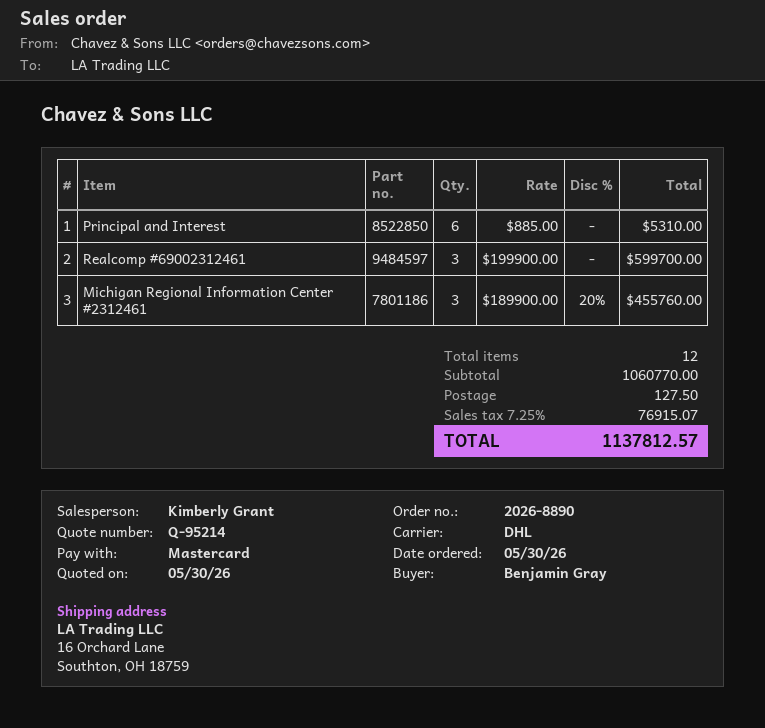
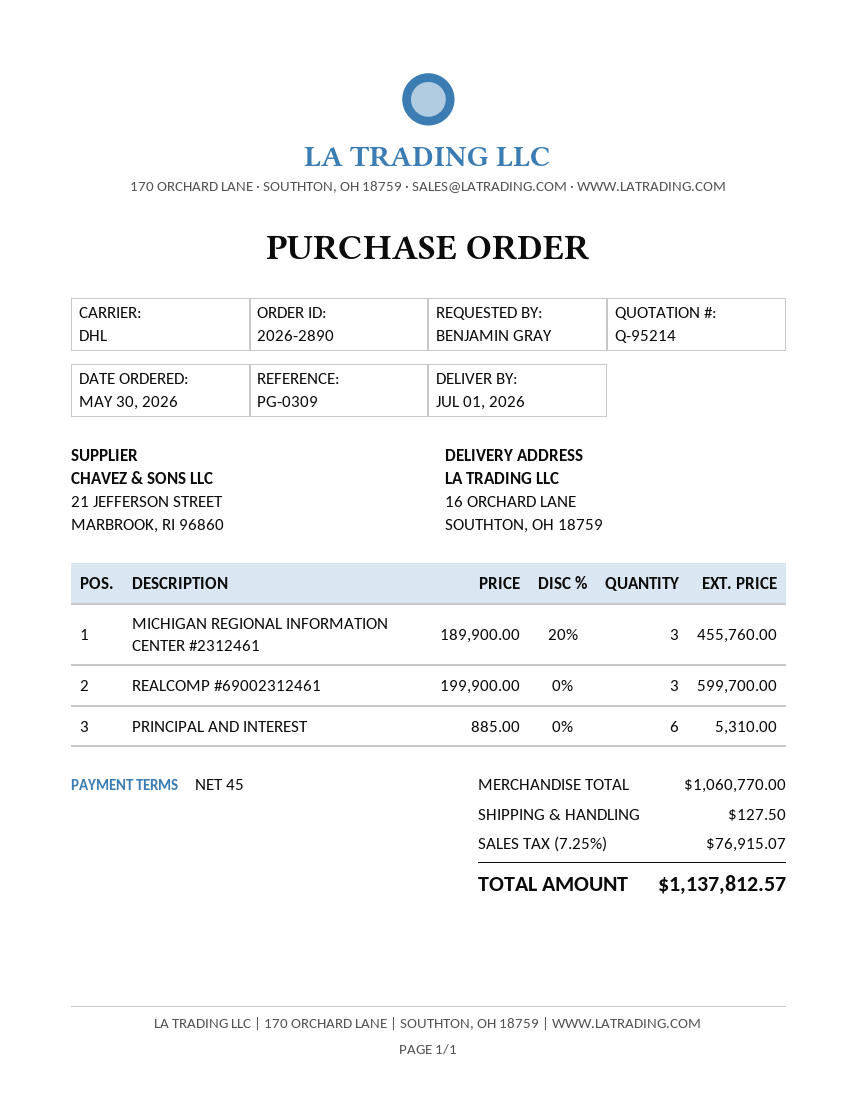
order number: 2026-8890 -> 2026-2890

